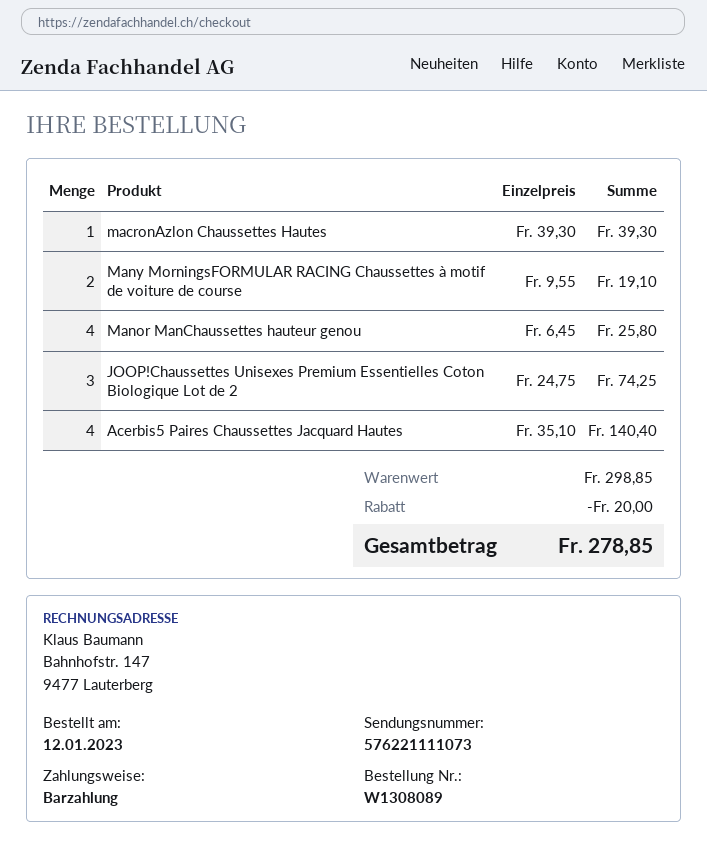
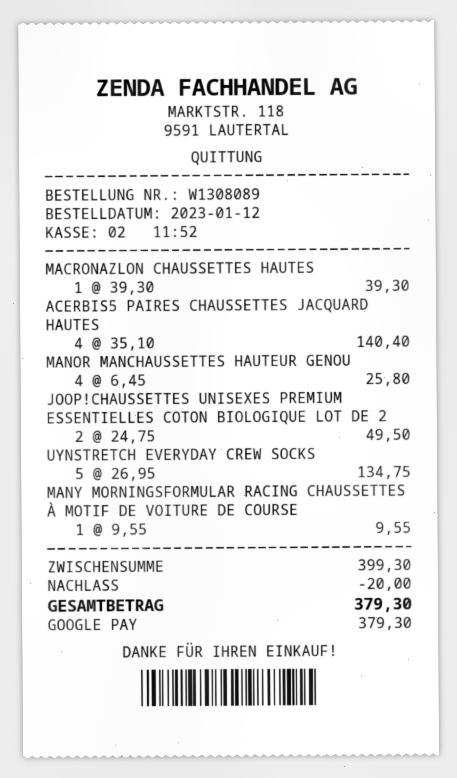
payment method: cash -> Google Pay
Many MorningsFORMULAR RACING Chaussettes à motif de voiture de course: 2 x 9.55 = 19.10 -> 1 x 9.55 = 9.55
JOOP!Chaussettes Unisexes Premium Essentielles Coton Biologique Lot de 2: 3 x 24.75 = 74.25 -> 2 x 24.75 = 49.50
UYNSTRETCH EVERYDAY CREW SOCKS: none -> 5 x 26.95 = 134.75
subtotal: 298.85 -> 399.30
total: 278.85 -> 379.30

